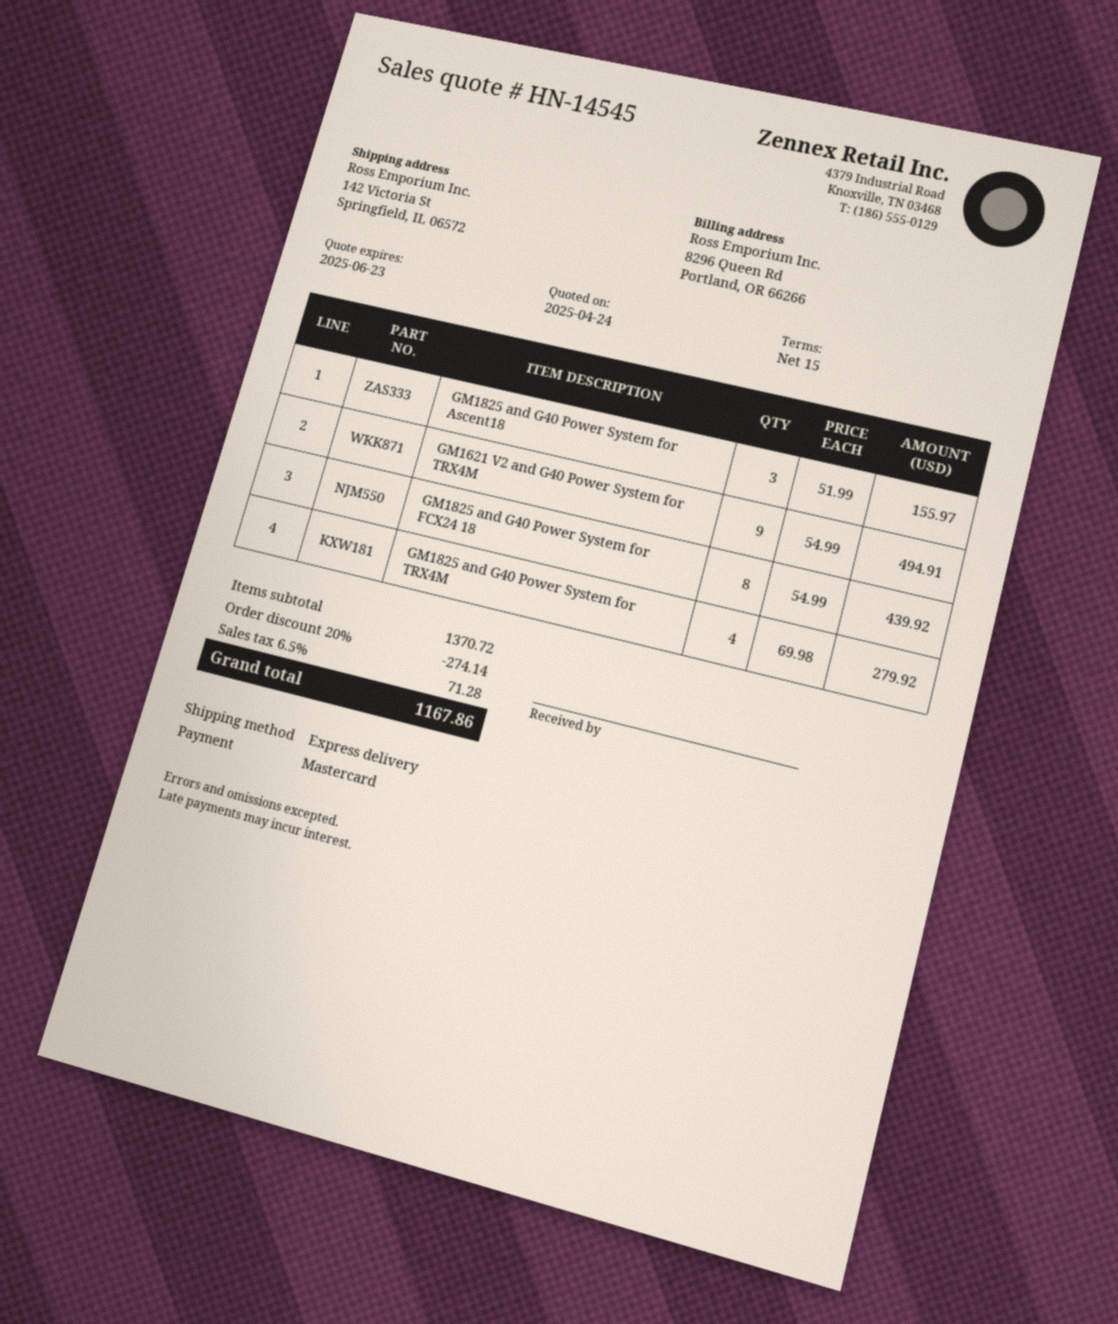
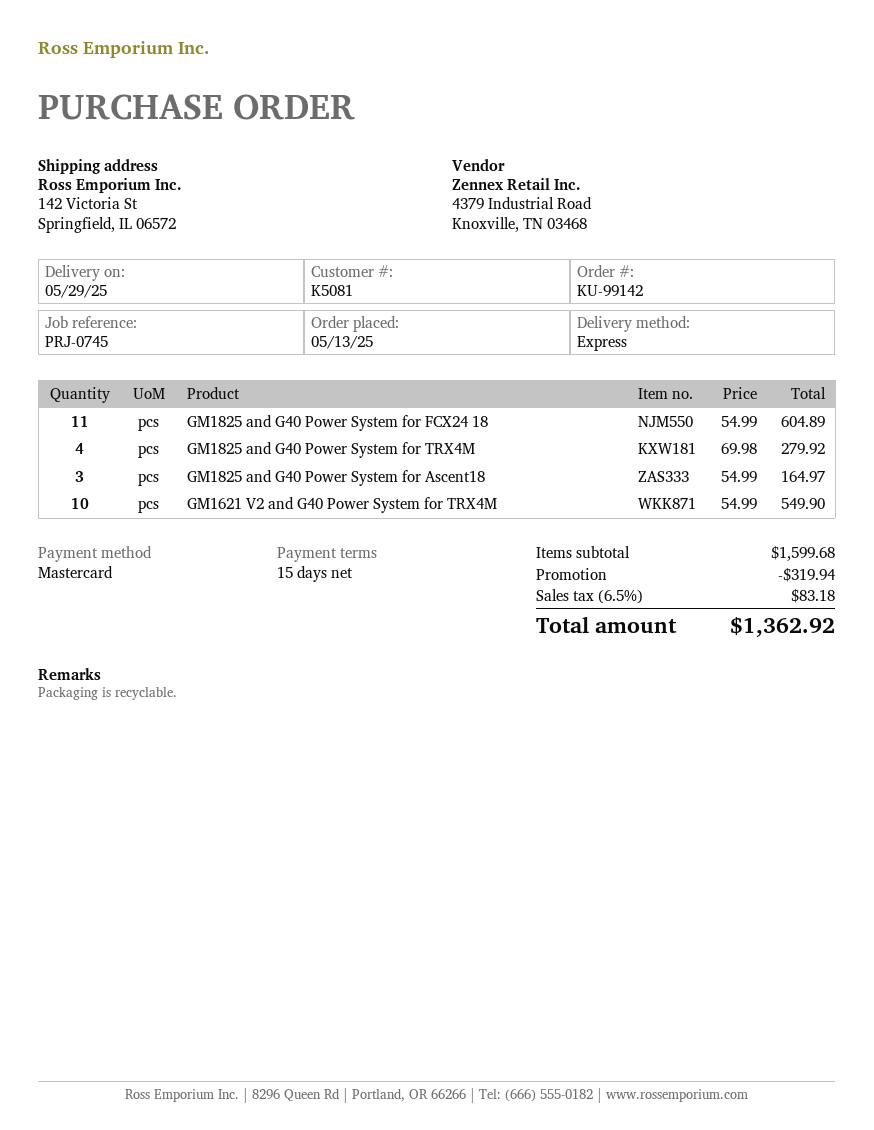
GM1825 and G40 Power System for Ascent18: 3 x 51.99 = 155.97 -> 3 x 54.99 = 164.97
GM1621 V2 and G40 Power System for TRX4M: 9 x 54.99 = 494.91 -> 10 x 54.99 = 549.90
GM1825 and G40 Power System for FCX24 18: 8 x 54.99 = 439.92 -> 11 x 54.99 = 604.89
subtotal: 1370.72 -> 1599.68
discount: 274.14 -> 319.94
tax: 6.5% = 71.28 -> 6.5% = 83.18
total: 1167.86 -> 1362.92

